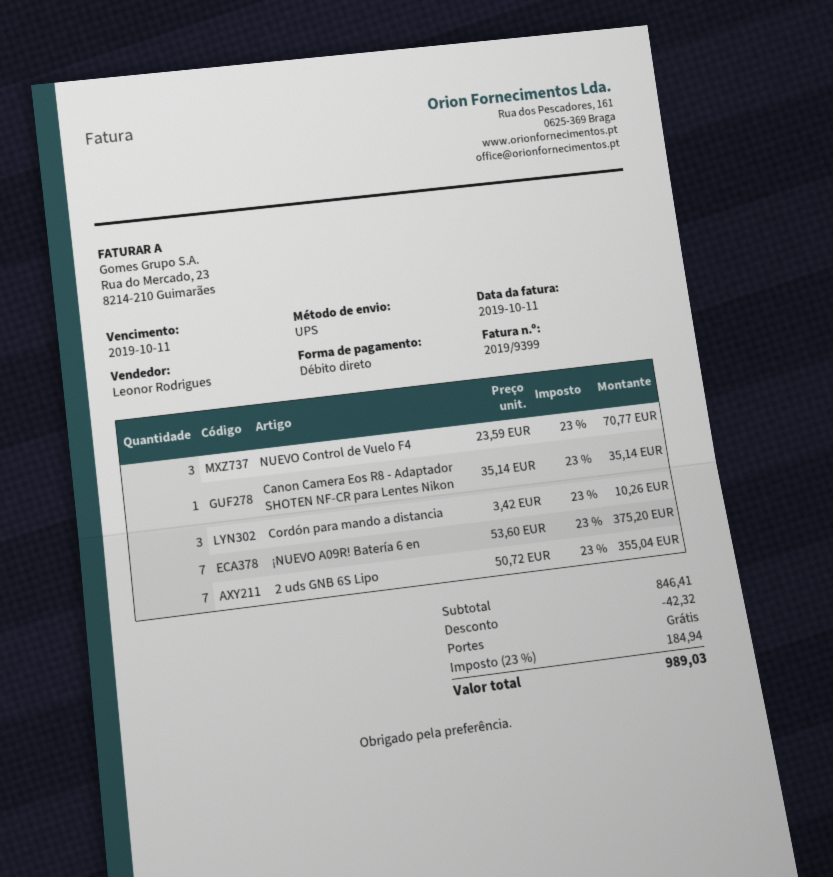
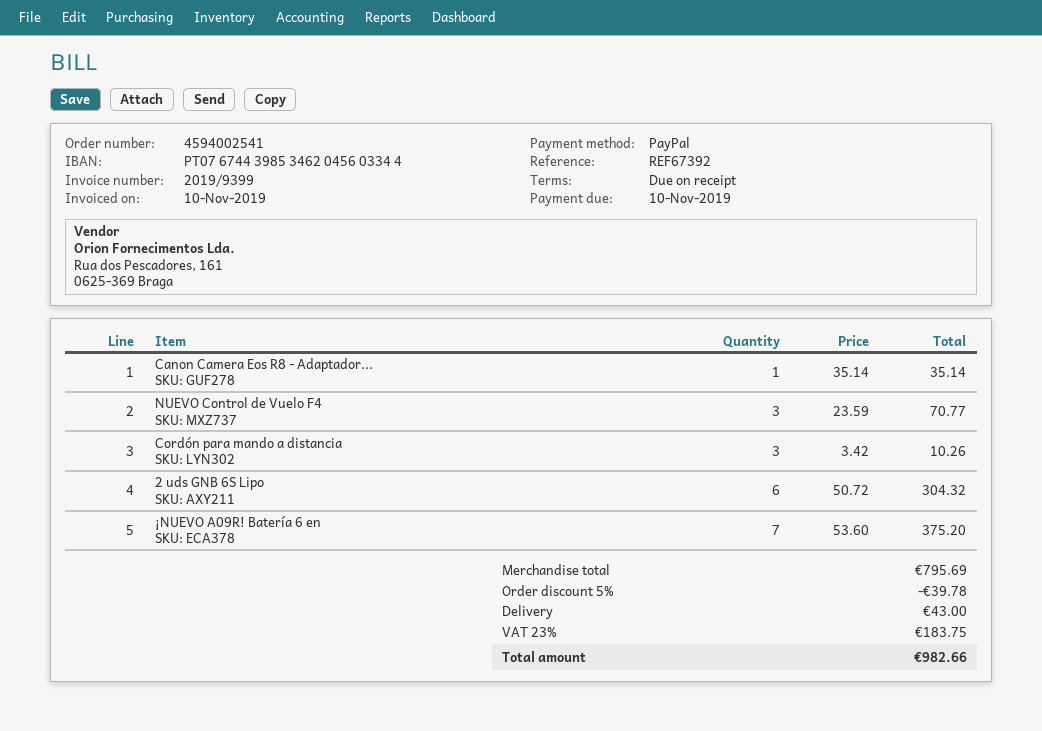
invoice date: 2019-10-11 -> 2019-11-10
due date: 2019-10-11 -> 2019-11-10
payment method: direct debit -> PayPal
2 uds GNB 6S Lipo: 7 x 50.72 = 355.04 -> 6 x 50.72 = 304.32
subtotal: 846.41 -> 795.69
discount: 42.32 -> 39.78
shipping: 0.00 -> 43.00
tax: 23% = 184.94 -> 23% = 183.75
total: 989.03 -> 982.66

